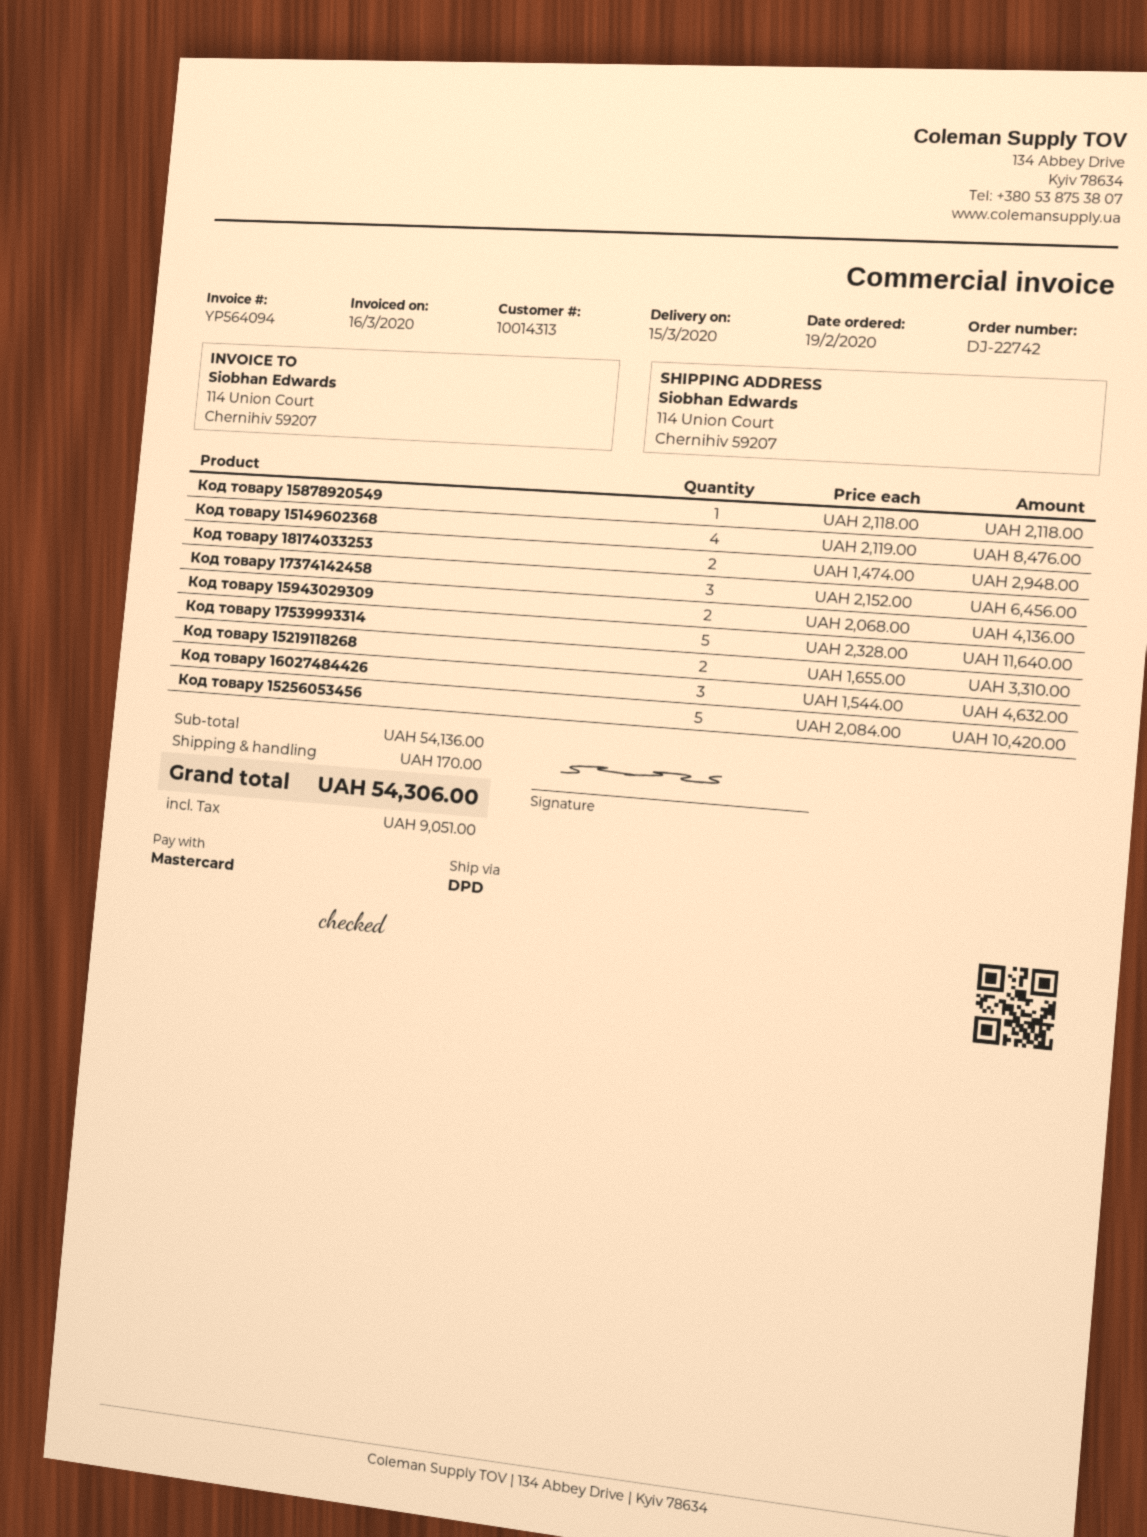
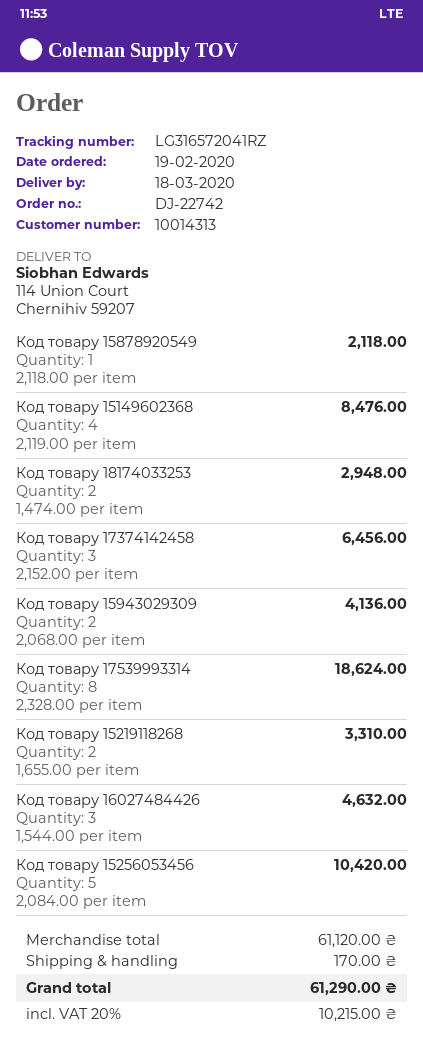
delivery date: 2020-03-15 -> 2020-03-18
Код товару 17539993314: 5 x 2328.00 = 11640.00 -> 8 x 2328.00 = 18624.00
subtotal: 54136.00 -> 61120.00
tax: 9051.00 -> 10215.00
total: 54306.00 -> 61290.00

